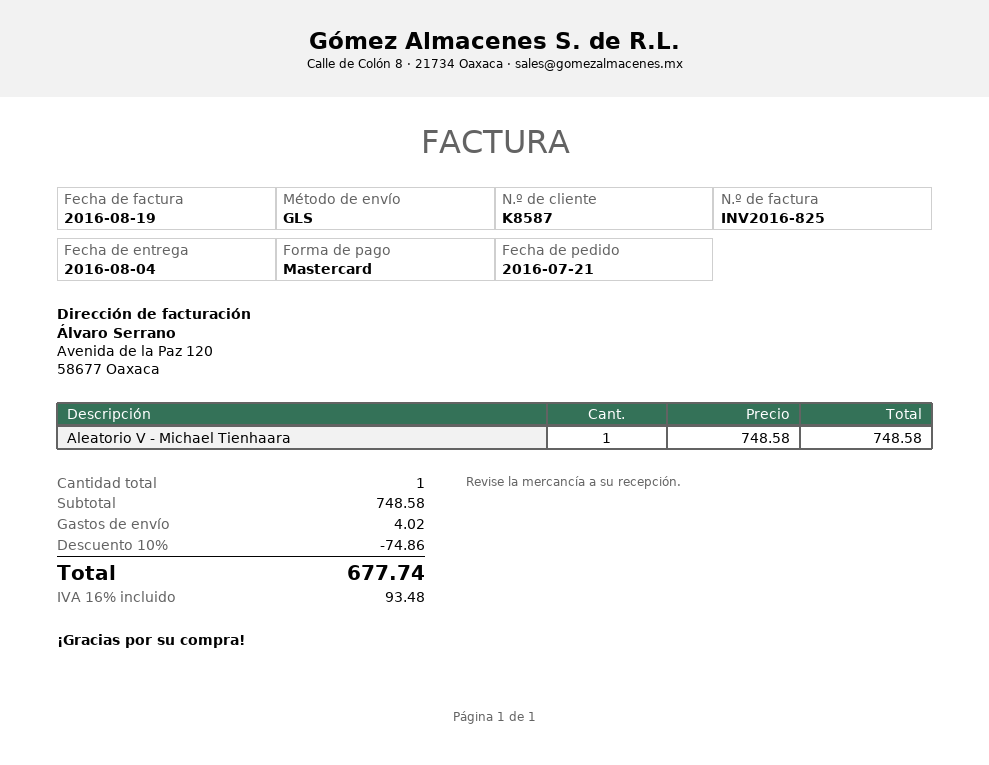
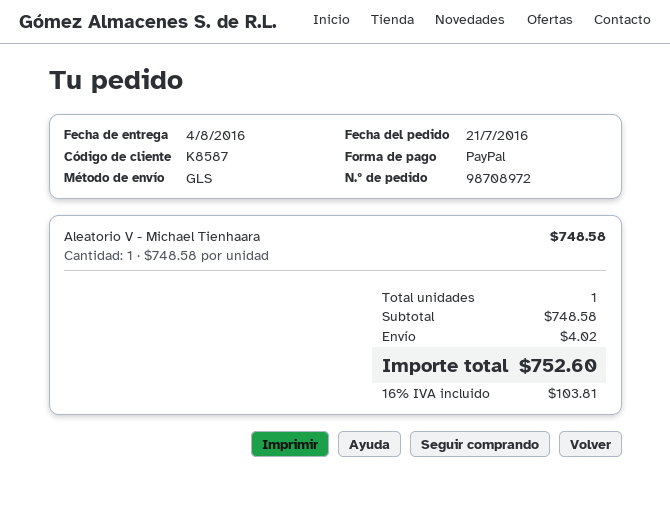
payment method: Mastercard -> PayPal
discount: 10% = 74.86 -> none
tax: 16% = 93.48 -> 16% = 103.81
total: 677.74 -> 752.60

